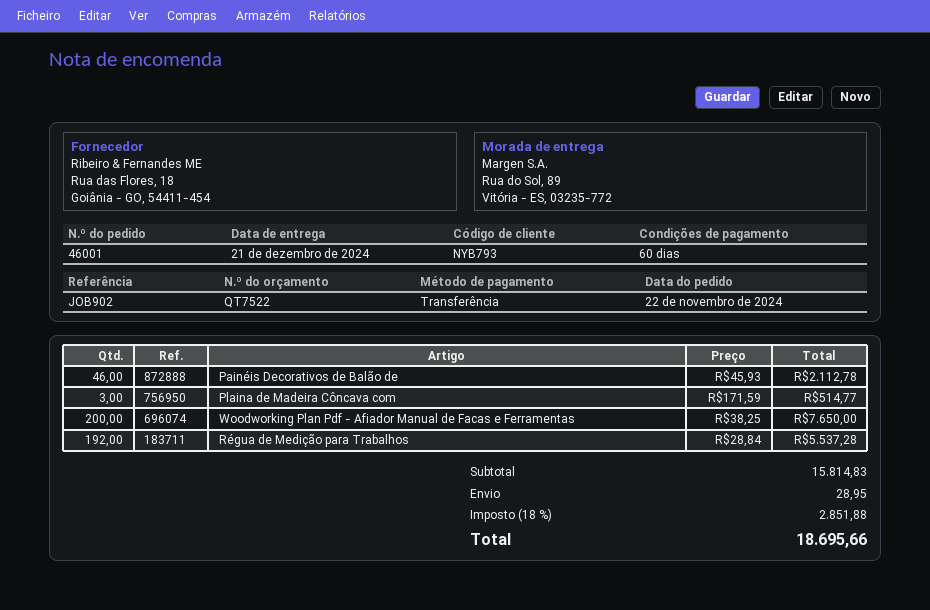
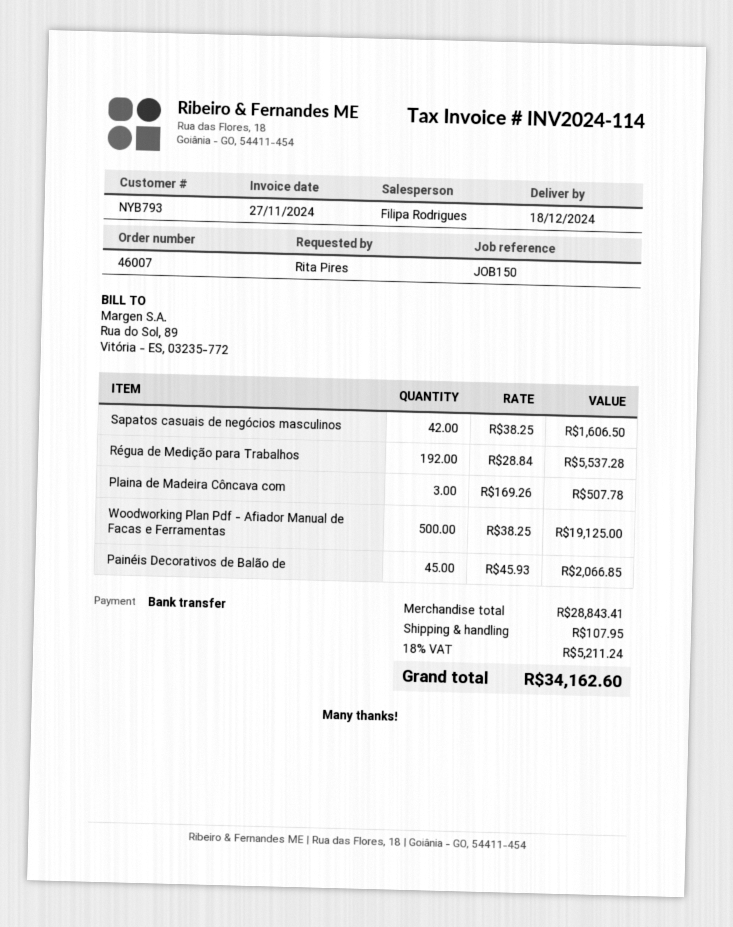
order number: 46001 -> 46007
delivery date: 2024-12-21 -> 2024-12-18
reference: JOB902 -> JOB150
Painéis Decorativos de Balão de: 46 x 45.93 = 2112.78 -> 45 x 45.93 = 2066.85
Plaina de Madeira Côncava com: 3 x 171.59 = 514.77 -> 3 x 169.26 = 507.78
Woodworking Plan Pdf - Afiador Manual de Facas e Ferramentas: 200 x 38.25 = 7650.00 -> 500 x 38.25 = 19125.00
Sapatos casuais de negócios masculinos: none -> 42 x 38.25 = 1606.50
subtotal: 15814.83 -> 28843.41
shipping: 28.95 -> 107.95
tax: 18% = 2851.88 -> 18% = 5211.24
total: 18695.66 -> 34162.60

